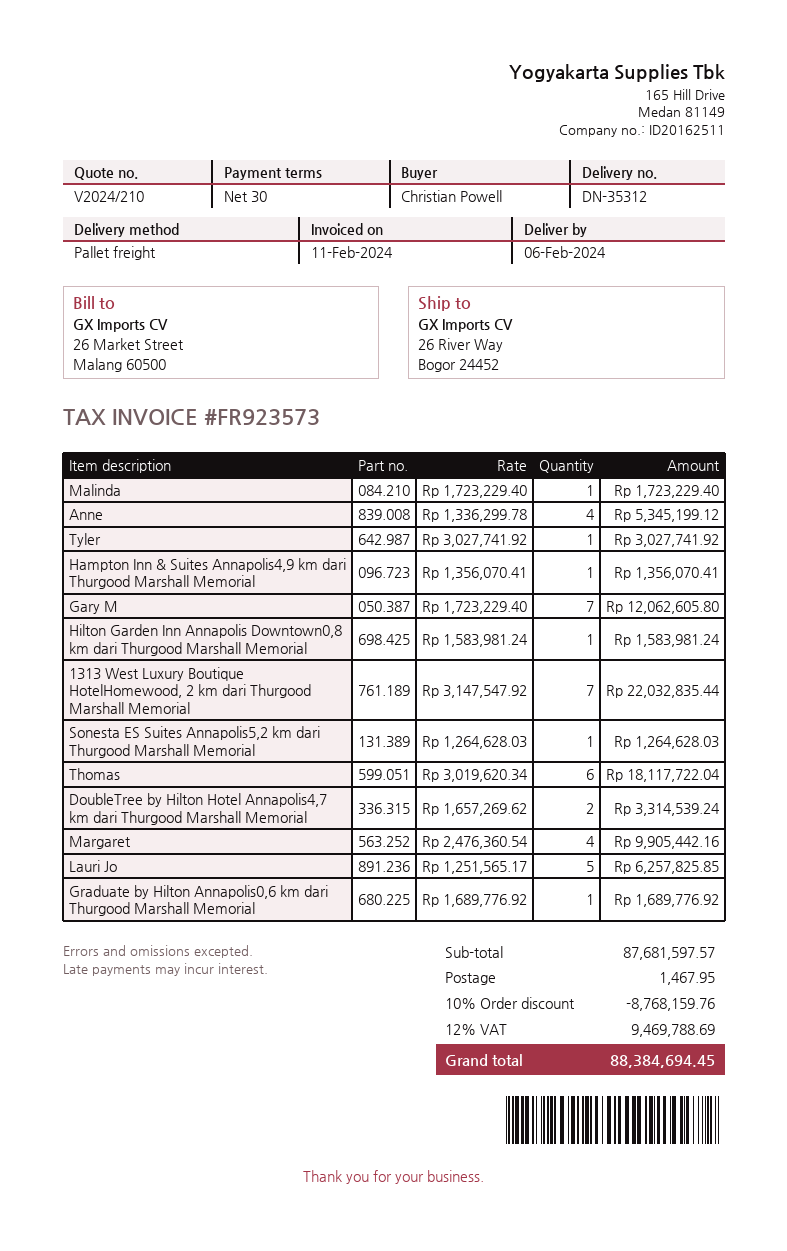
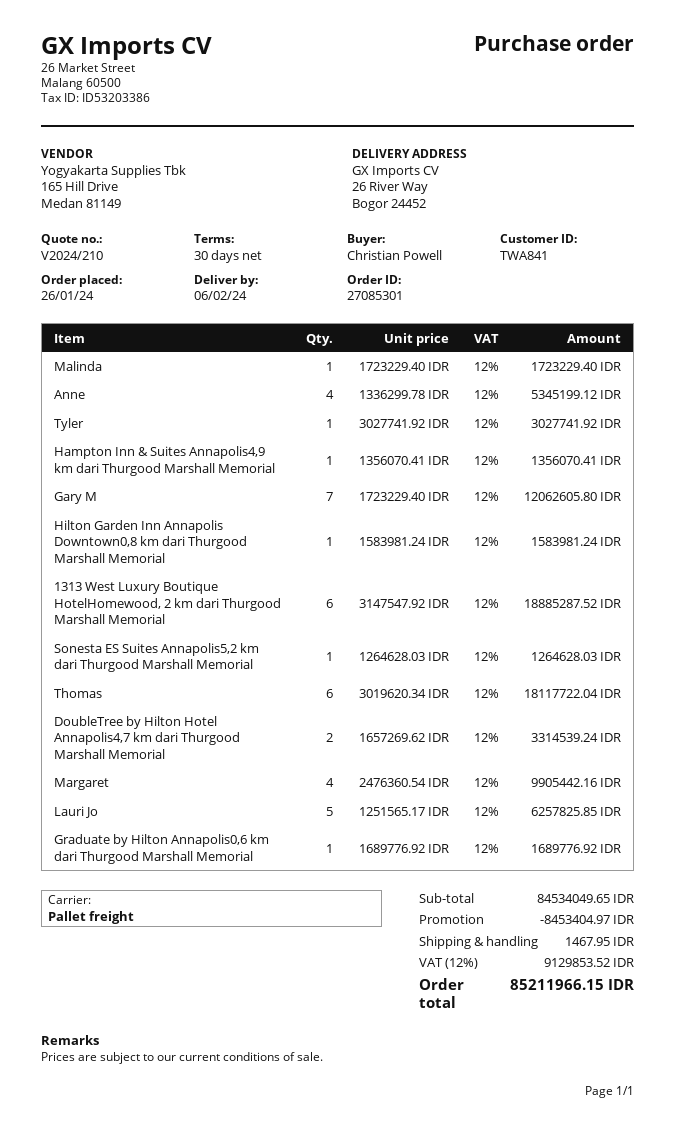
1313 West Luxury Boutique HotelHomewood, 2 km dari Thurgood Marshall Memorial: 7 x 3147547.92 = 22032835.44 -> 6 x 3147547.92 = 18885287.52
subtotal: 87681597.57 -> 84534049.65
discount: 8768159.76 -> 8453404.97
tax: 12% = 9469788.69 -> 12% = 9129853.52
total: 88384694.45 -> 85211966.15

